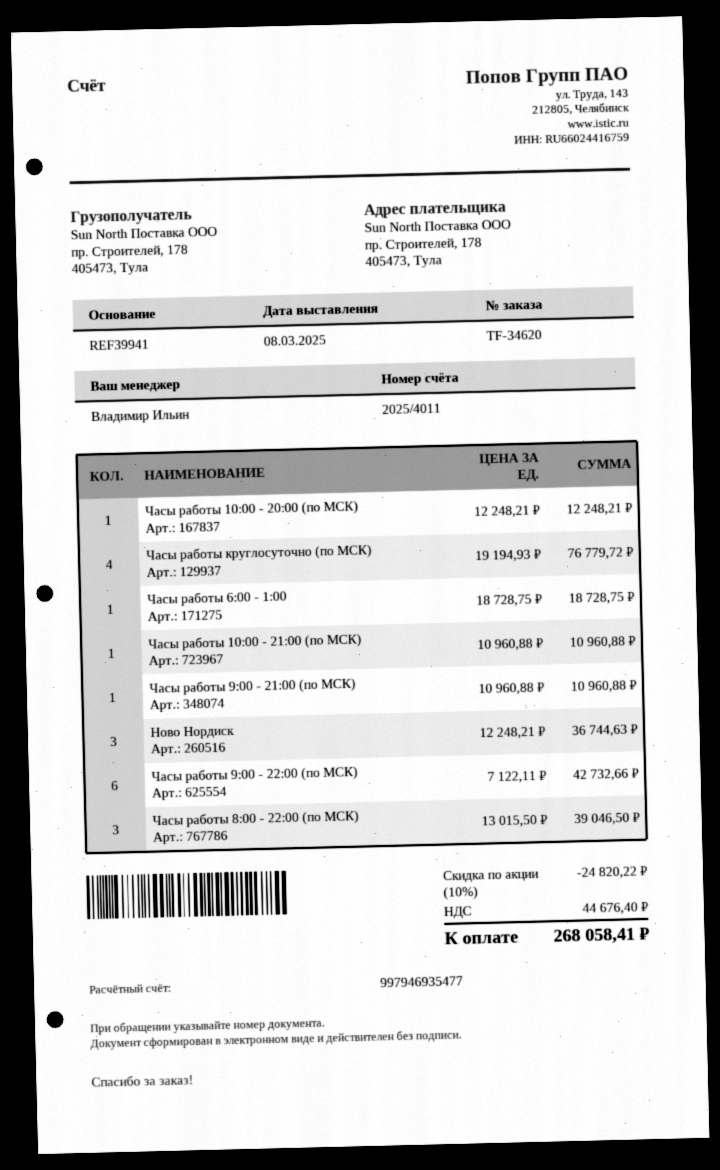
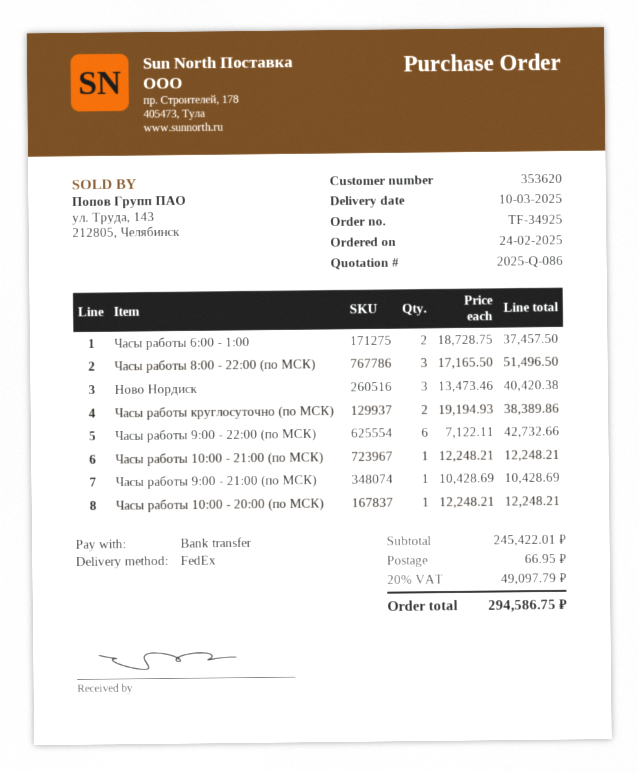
order number: TF-34620 -> TF-34925
Часы работы круглосуточно (по МСК): 4 x 19194.93 = 76779.72 -> 2 x 19194.93 = 38389.86
Часы работы 6:00 - 1:00: 1 x 18728.75 = 18728.75 -> 2 x 18728.75 = 37457.50
Часы работы 10:00 - 21:00 (по МСК): 1 x 10960.88 = 10960.88 -> 1 x 12248.21 = 12248.21
Часы работы 9:00 - 21:00 (по МСК): 1 x 10960.88 = 10960.88 -> 1 x 10428.69 = 10428.69
Ново Нордиск: 3 x 12248.21 = 36744.63 -> 3 x 13473.46 = 40420.38
Часы работы 8:00 - 22:00 (по МСК): 3 x 13015.50 = 39046.50 -> 3 x 17165.50 = 51496.50
discount: 10% = 24820.22 -> none
shipping: none -> 66.95
tax: 44676.40 -> 49097.79
total: 268058.41 -> 294586.75

